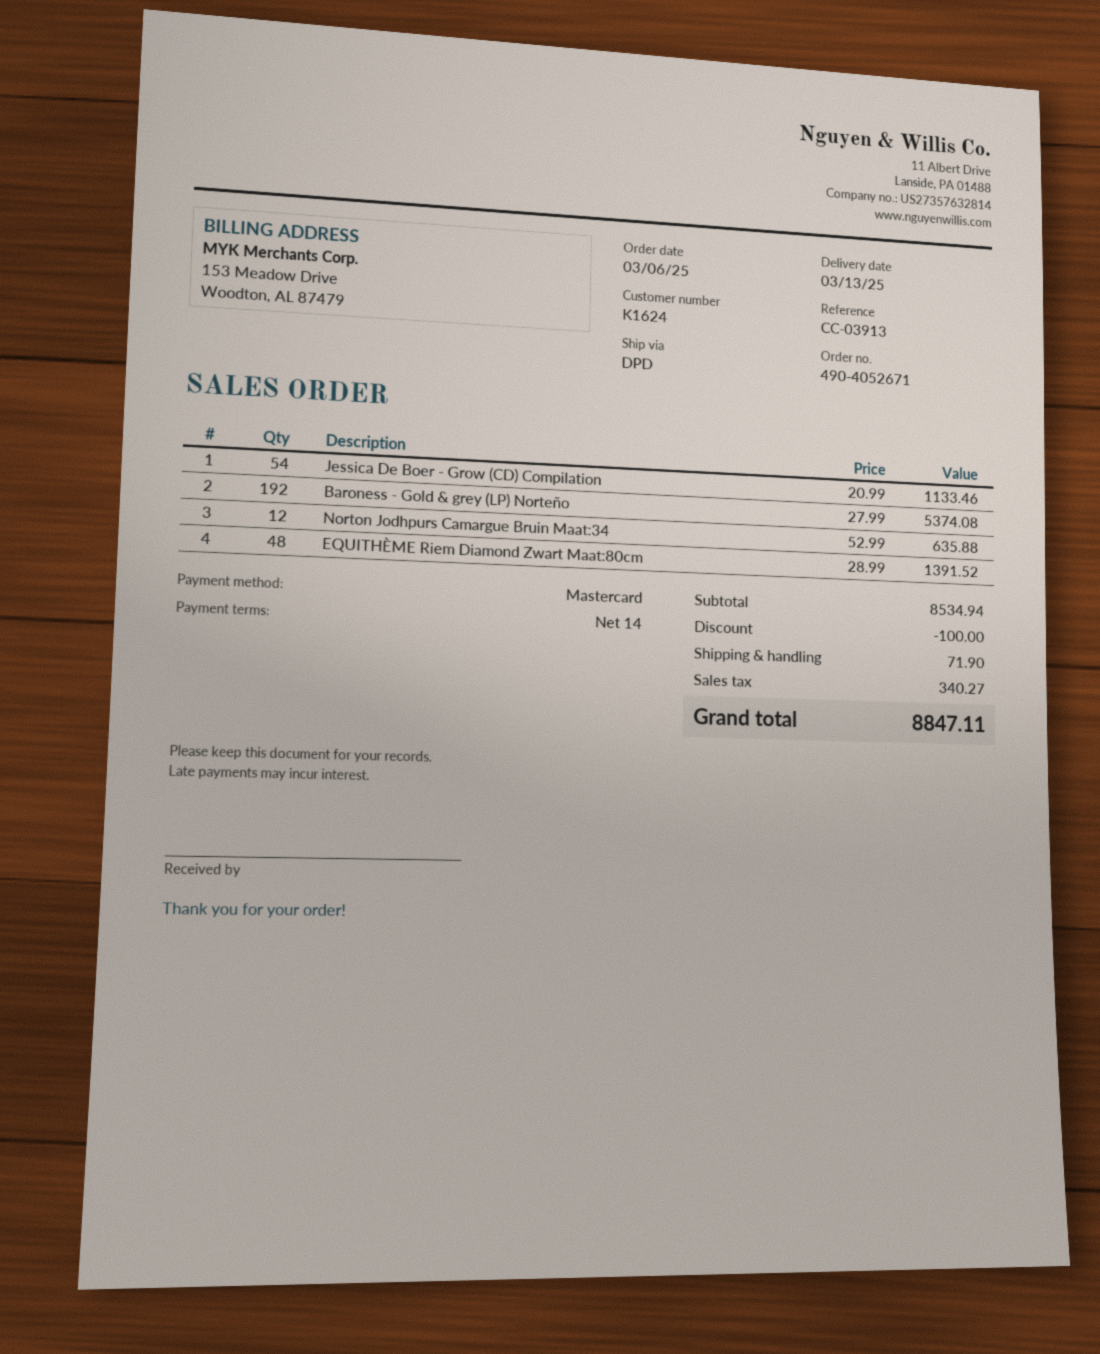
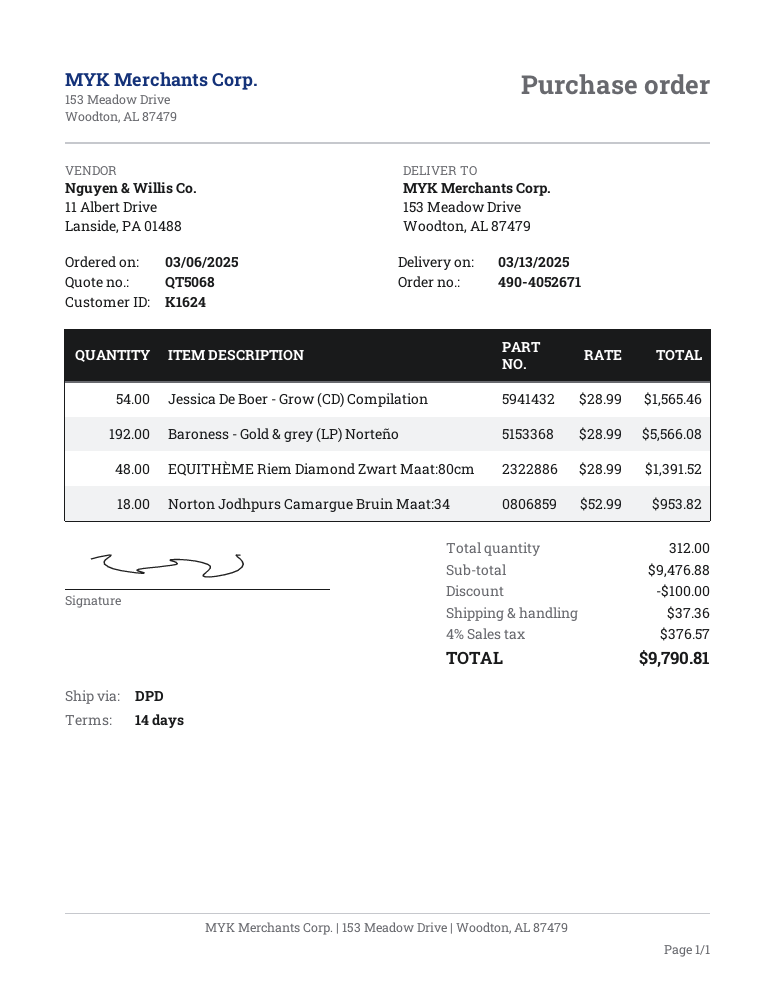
Jessica De Boer - Grow (CD) Compilation: 54 x 20.99 = 1133.46 -> 54 x 28.99 = 1565.46
Baroness - Gold & grey (LP) Norteño: 192 x 27.99 = 5374.08 -> 192 x 28.99 = 5566.08
Norton Jodhpurs Camargue Bruin Maat:34: 12 x 52.99 = 635.88 -> 18 x 52.99 = 953.82
subtotal: 8534.94 -> 9476.88
shipping: 71.90 -> 37.36
tax: 340.27 -> 376.57
total: 8847.11 -> 9790.81

